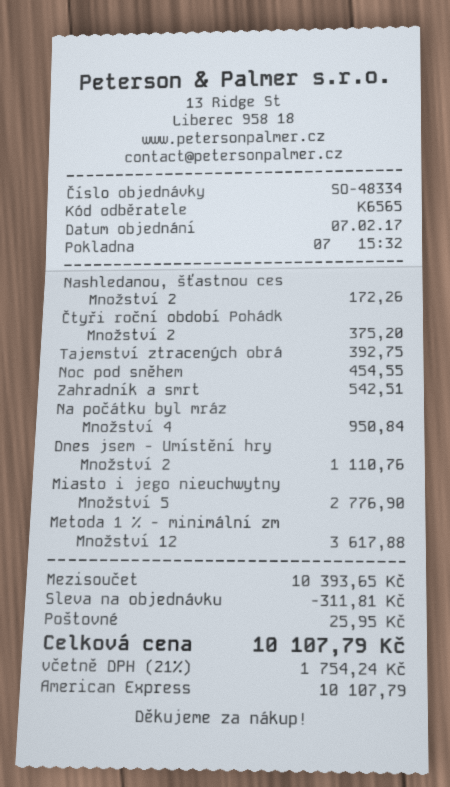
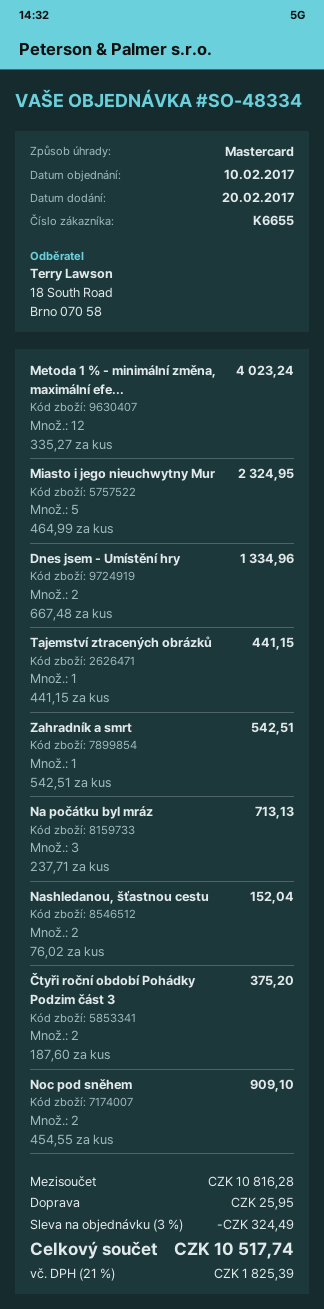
order date: 2017-02-07 -> 2017-02-10
customer number: K6565 -> K6655
payment method: American Express -> Mastercard
Nashledanou, šťastnou ces: 2 for 172.26 -> 2 for 152.04
Tajemství ztracených obrá: 1 for 392.75 -> 1 for 441.15
Noc pod sněhem: 1 for 454.55 -> 2 for 909.10
Na počátku byl mráz: 4 for 950.84 -> 3 for 713.13
Dnes jsem - Umístění hry: 2 for 1110.76 -> 2 for 1334.96
Miasto i jego nieuchwytny: 5 for 2776.90 -> 5 for 2324.95
Metoda 1 % - minimální zm: 12 for 3617.88 -> 12 for 4023.24
subtotal: 10393.65 -> 10816.28
discount: 311.81 -> 324.49
tax: 21% = 1754.24 -> 21% = 1825.39
total: 10107.79 -> 10517.74

